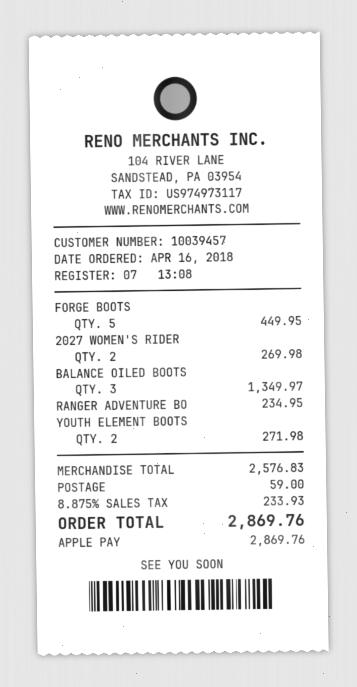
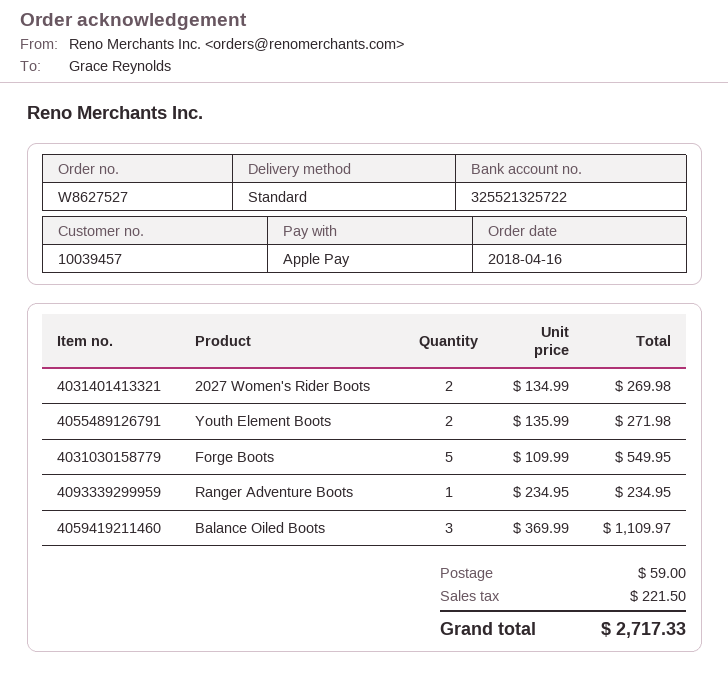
FORGE BOOTS: 5 for 449.95 -> 5 for 549.95
BALANCE OILED BOOTS: 3 for 1349.97 -> 3 for 1109.97
tax: 233.93 -> 221.50
total: 2869.76 -> 2717.33

